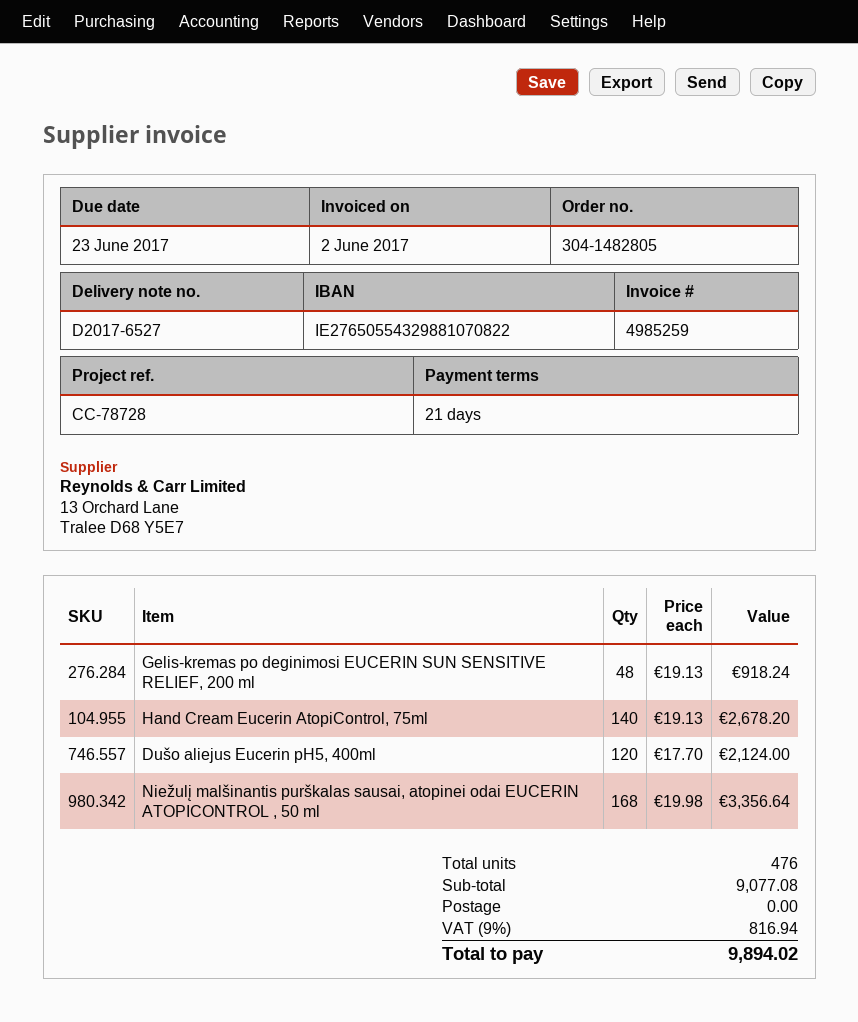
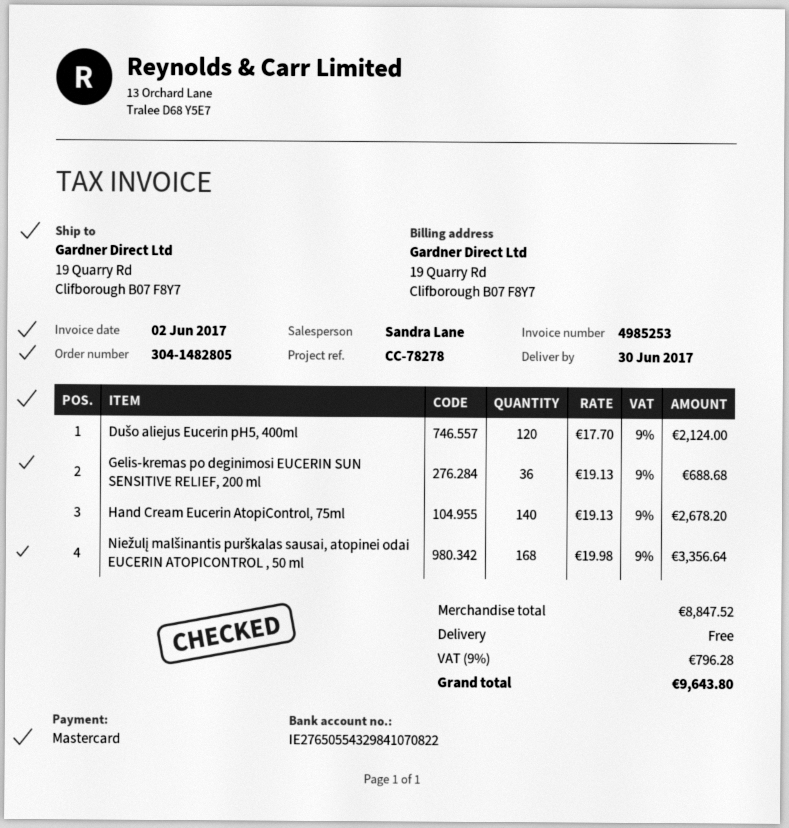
invoice number: 4985259 -> 4985253
reference: CC-78728 -> CC-78278
bank account: IE27650554329881070822 -> IE27650554329841070822
Gelis-kremas po deginimosi EUCERIN SUN SENSITIVE RELIEF, 200 ml: 48 x 19.13 = 918.24 -> 36 x 19.13 = 688.68
subtotal: 9077.08 -> 8847.52
tax: 9% = 816.94 -> 9% = 796.28
total: 9894.02 -> 9643.80

